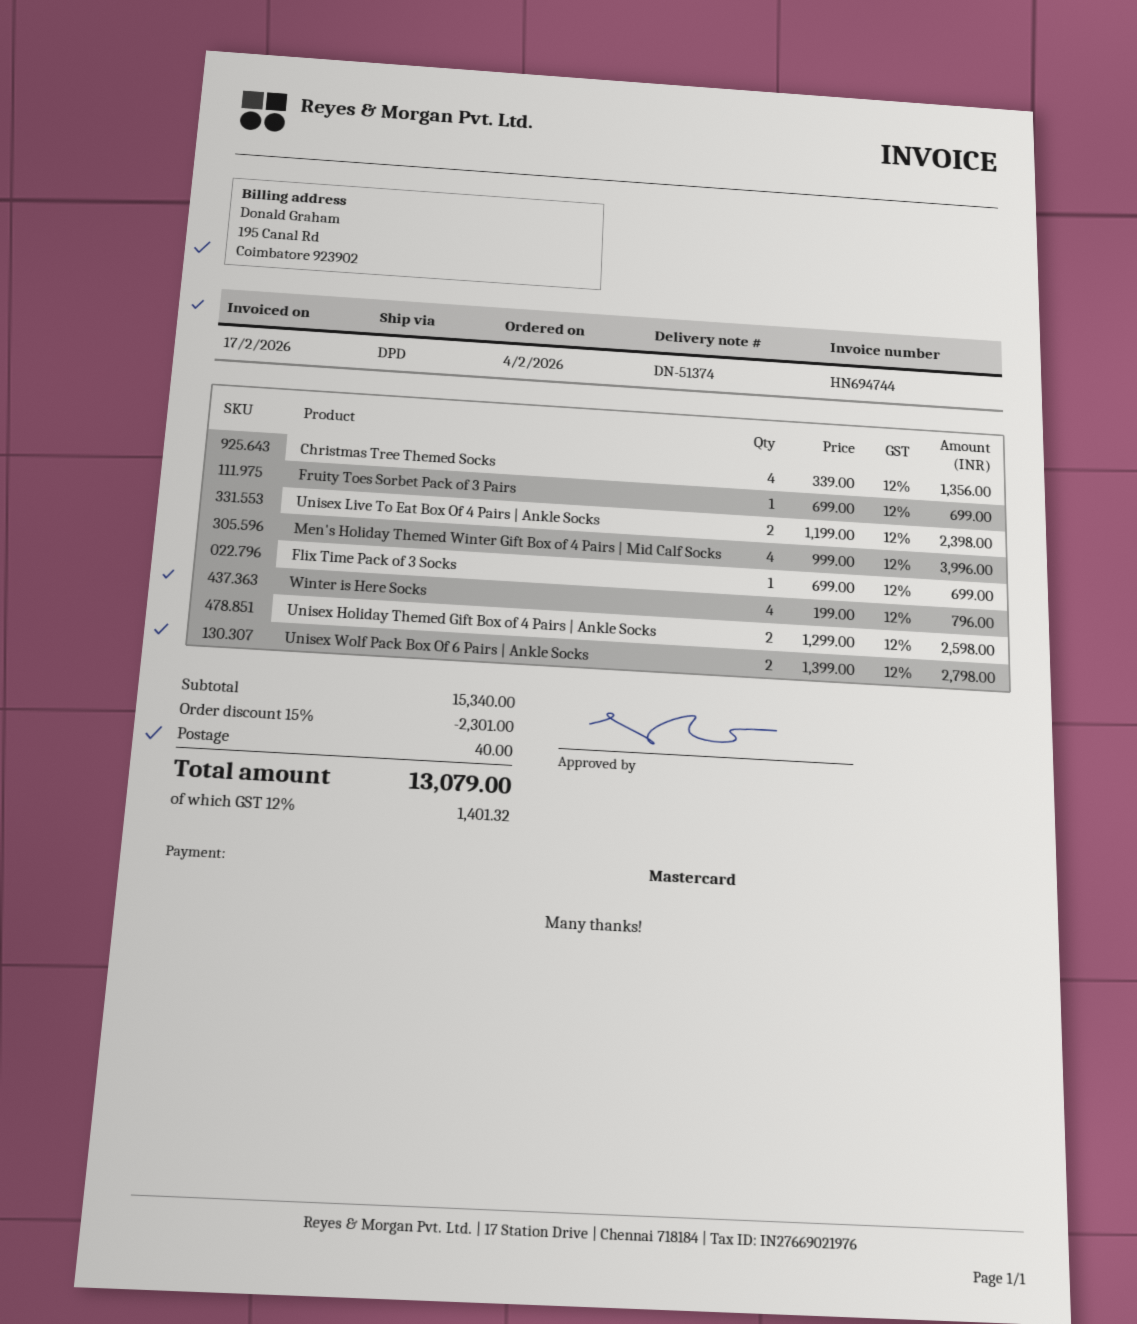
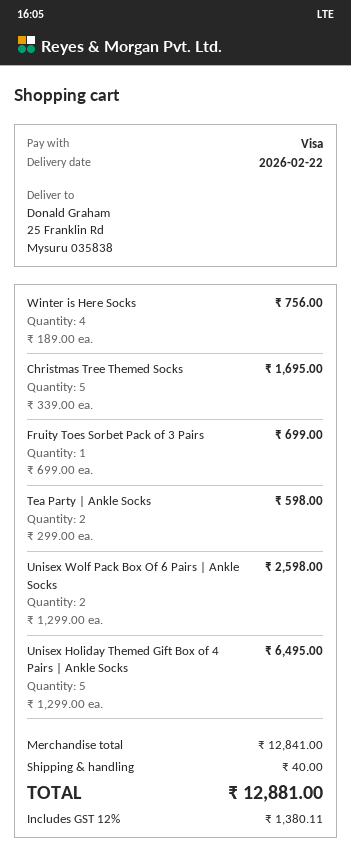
payment method: Mastercard -> Visa
Christmas Tree Themed Socks: 4 x 339.00 = 1356.00 -> 5 x 339.00 = 1695.00
Unisex Live To Eat Box Of 4 Pairs | Ankle Socks: 2 x 1199.00 = 2398.00 -> none
Men's Holiday Themed Winter Gift Box of 4 Pairs | Mid Calf Socks: 4 x 999.00 = 3996.00 -> none
Flix Time Pack of 3 Socks: 1 x 699.00 = 699.00 -> none
Winter is Here Socks: 4 x 199.00 = 796.00 -> 4 x 189.00 = 756.00
Unisex Holiday Themed Gift Box of 4 Pairs | Ankle Socks: 2 x 1299.00 = 2598.00 -> 5 x 1299.00 = 6495.00
Unisex Wolf Pack Box Of 6 Pairs | Ankle Socks: 2 x 1399.00 = 2798.00 -> 2 x 1299.00 = 2598.00
Tea Party | Ankle Socks: none -> 2 x 299.00 = 598.00
subtotal: 15340.00 -> 12841.00
discount: 15% = 2301.00 -> none
tax: 12% = 1401.32 -> 12% = 1380.11
total: 13079.00 -> 12881.00

